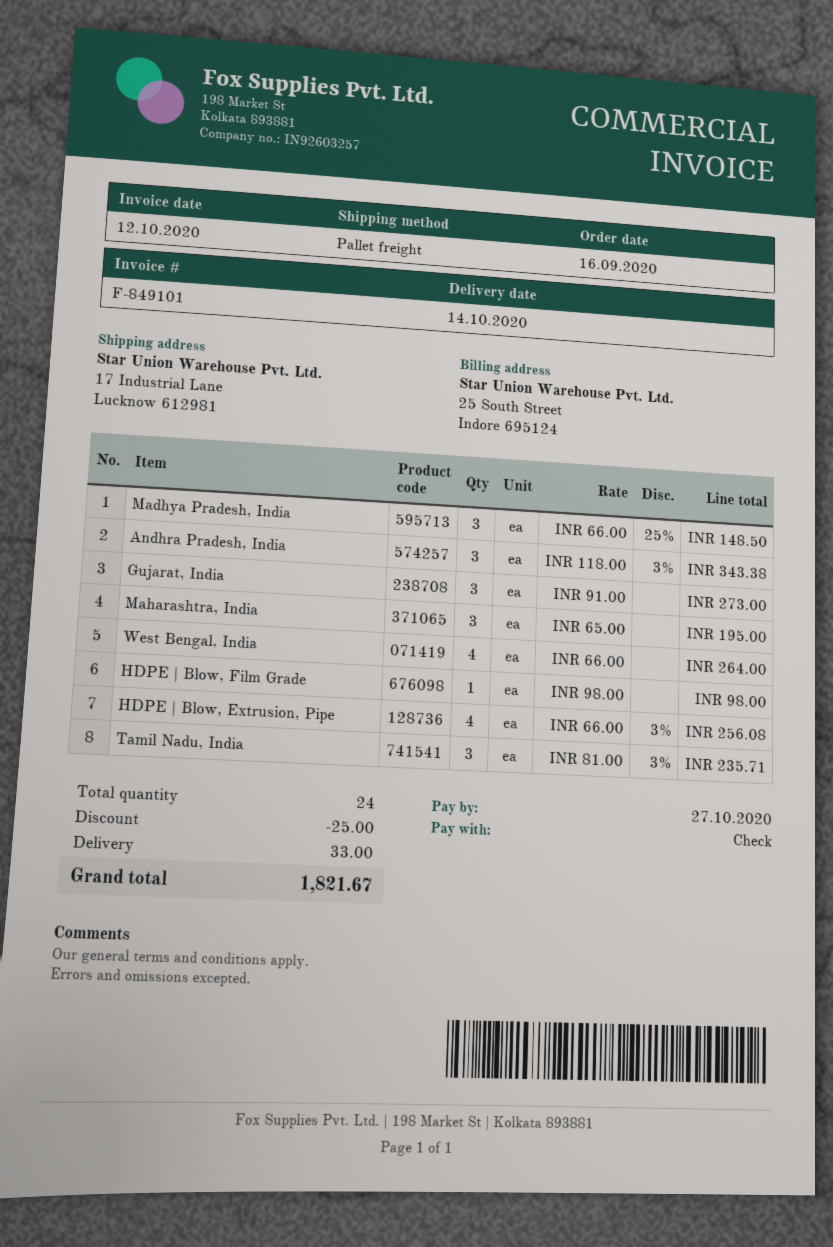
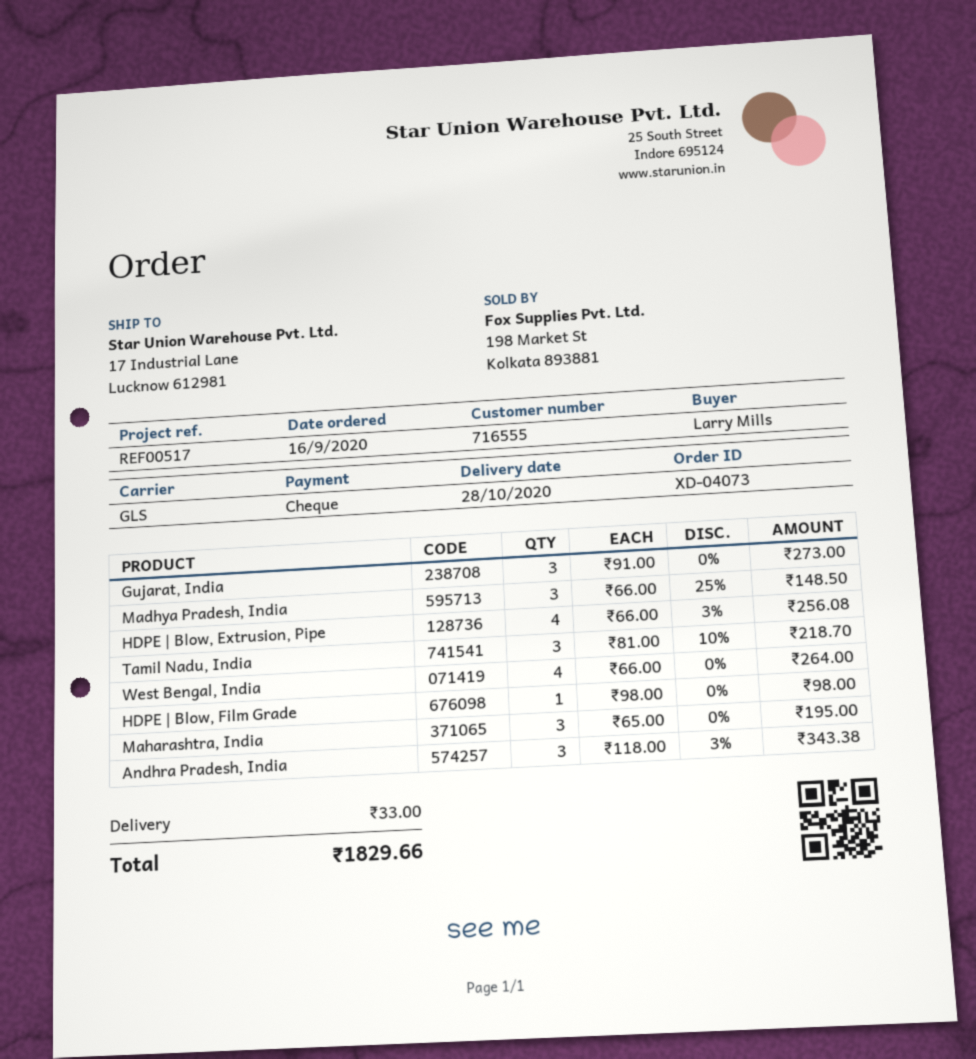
delivery date: 2020-10-14 -> 2020-10-28
shipping method: pallet freight -> GLS
Tamil Nadu, India: 3 x 81.00 - 3% = 235.71 -> 3 x 81.00 - 10% = 218.70
discount: 25.00 -> none
total: 1821.67 -> 1829.66

